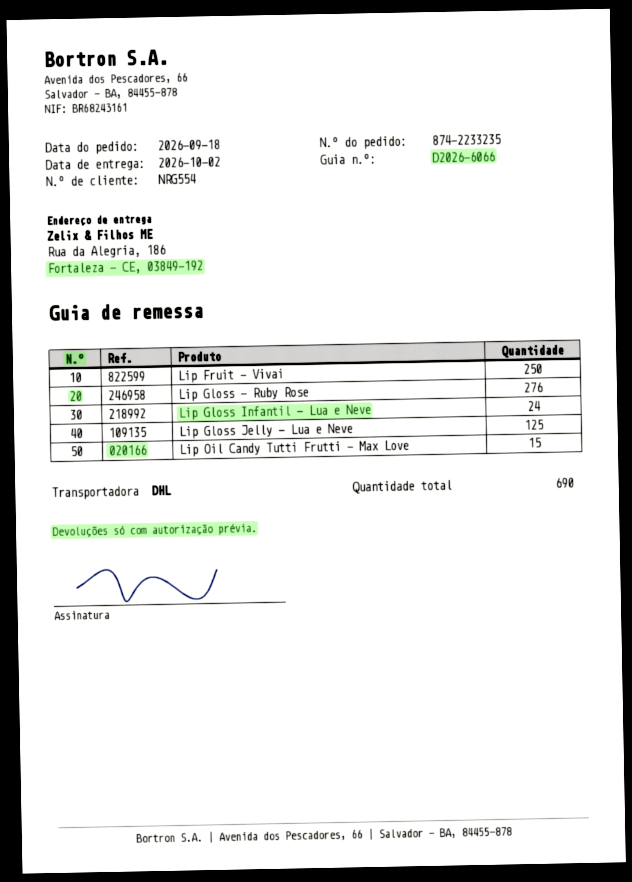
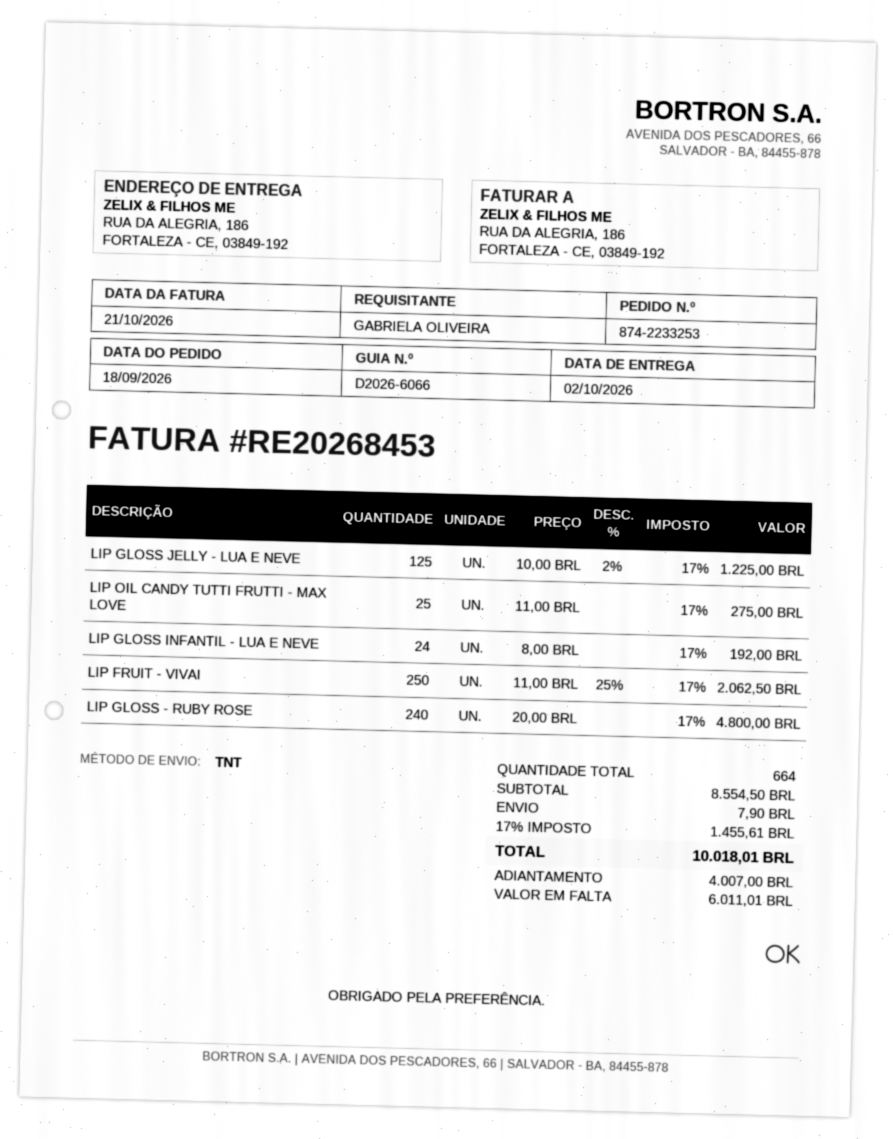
order number: 874-2233235 -> 874-2233253
shipping method: DHL -> TNT
Lip Gloss - Ruby Rose: 276 -> 240
Lip Oil Candy Tutti Frutti - Max Love: 15 -> 25
total quantity: 690 -> 664

